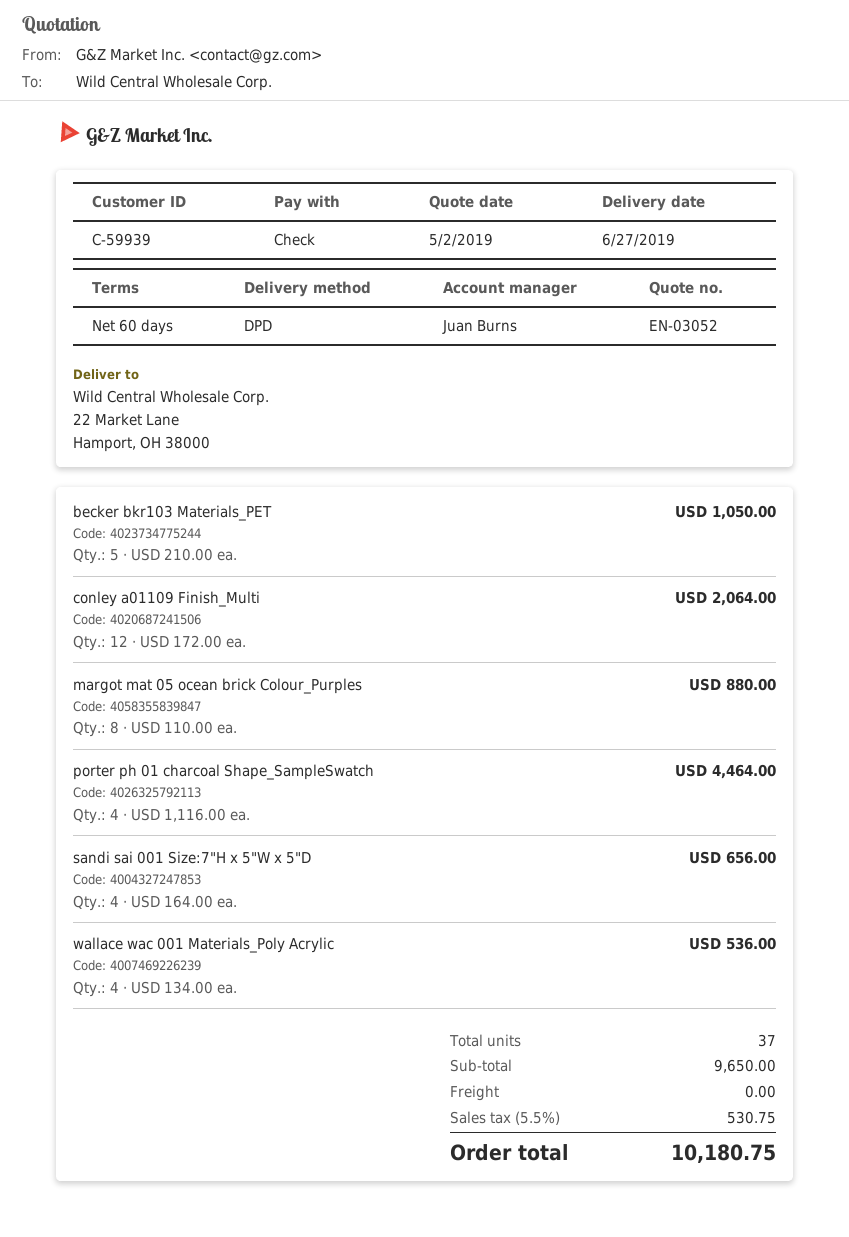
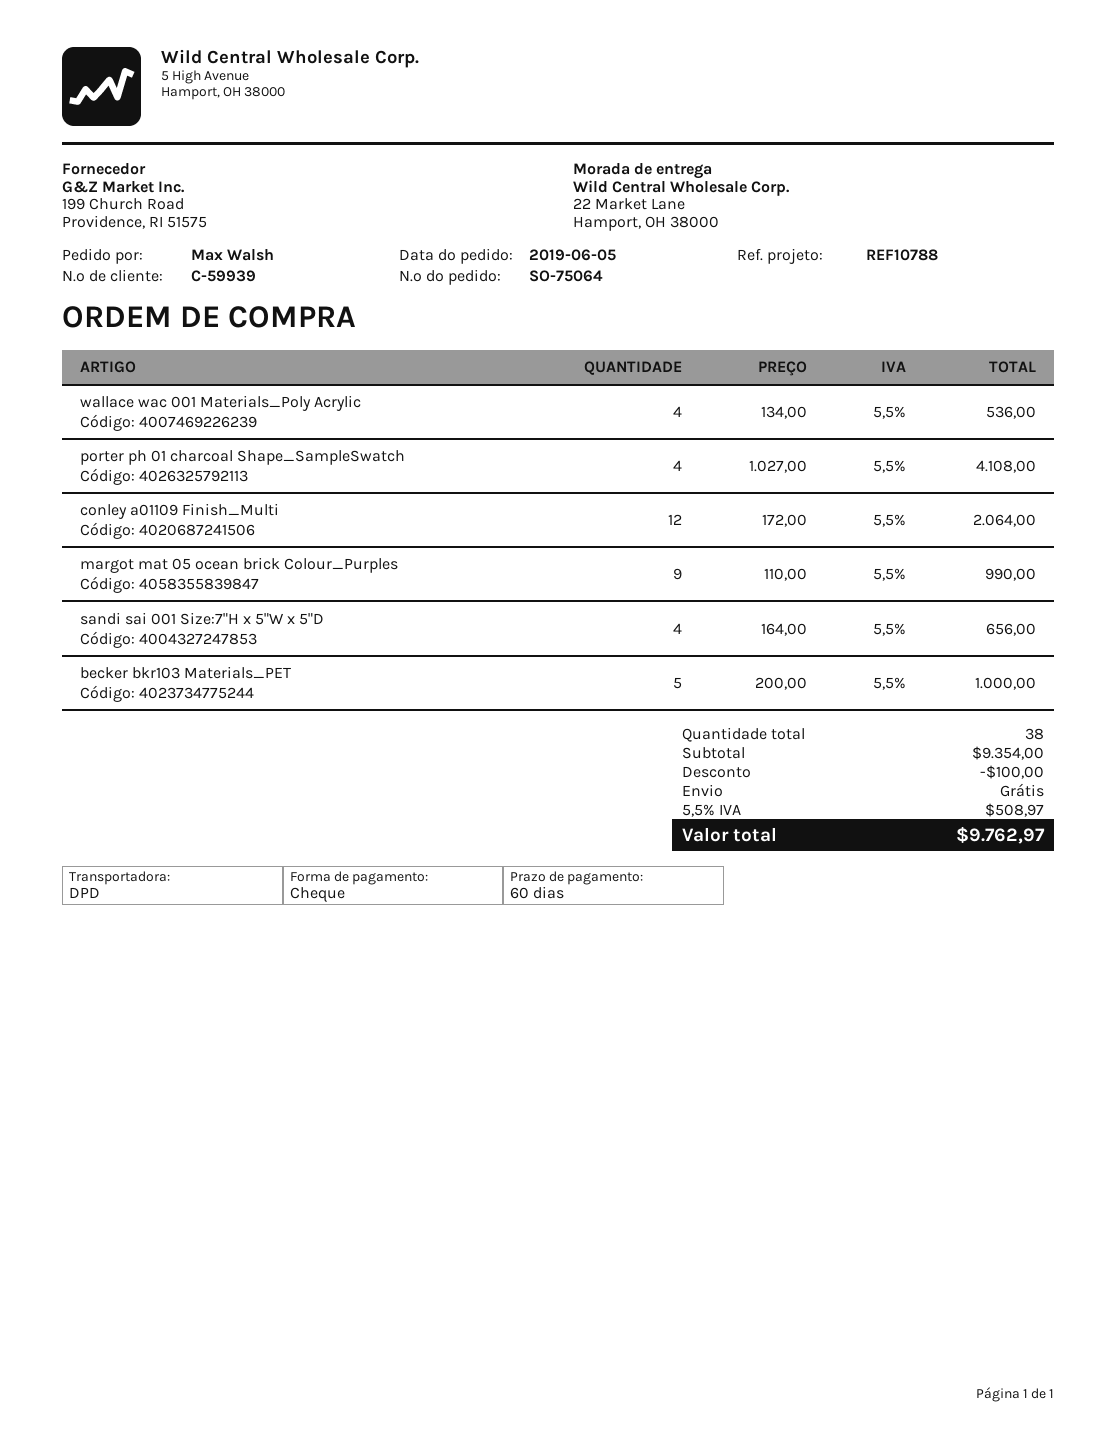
becker bkr103 Materials_PET: 5 x 210.00 = 1050.00 -> 5 x 200.00 = 1000.00
margot mat 05 ocean brick Colour_Purples: 8 x 110.00 = 880.00 -> 9 x 110.00 = 990.00
porter ph 01 charcoal Shape_SampleSwatch: 4 x 1116.00 = 4464.00 -> 4 x 1027.00 = 4108.00
total quantity: 37 -> 38
subtotal: 9650.00 -> 9354.00
discount: none -> 100.00
tax: 5.5% = 530.75 -> 5.5% = 508.97
total: 10180.75 -> 9762.97

